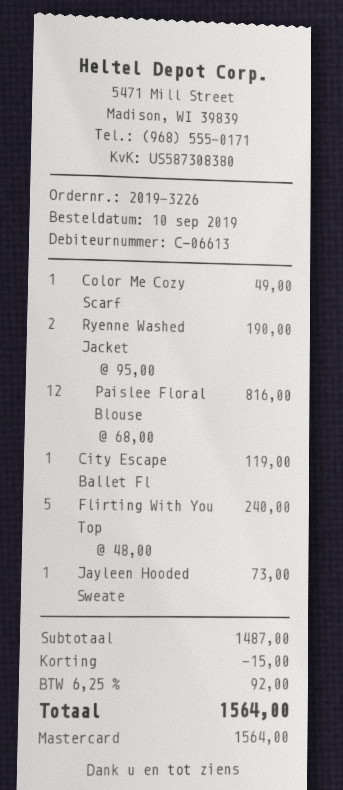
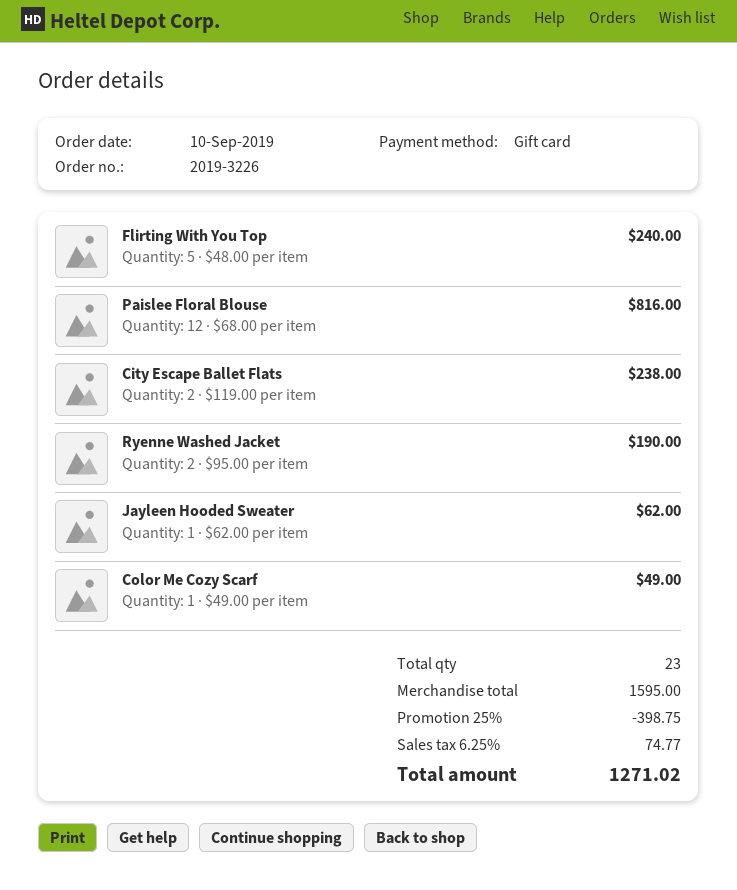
payment method: Mastercard -> gift card
City Escape Ballet Fl: 1 x 119.00 = 119.00 -> 2 x 119.00 = 238.00
Jayleen Hooded Sweate: 1 x 73.00 = 73.00 -> 1 x 62.00 = 62.00
subtotal: 1487.00 -> 1595.00
discount: 15.00 -> 398.75
tax: 6.25% = 92.00 -> 6.25% = 74.77
total: 1564.00 -> 1271.02

